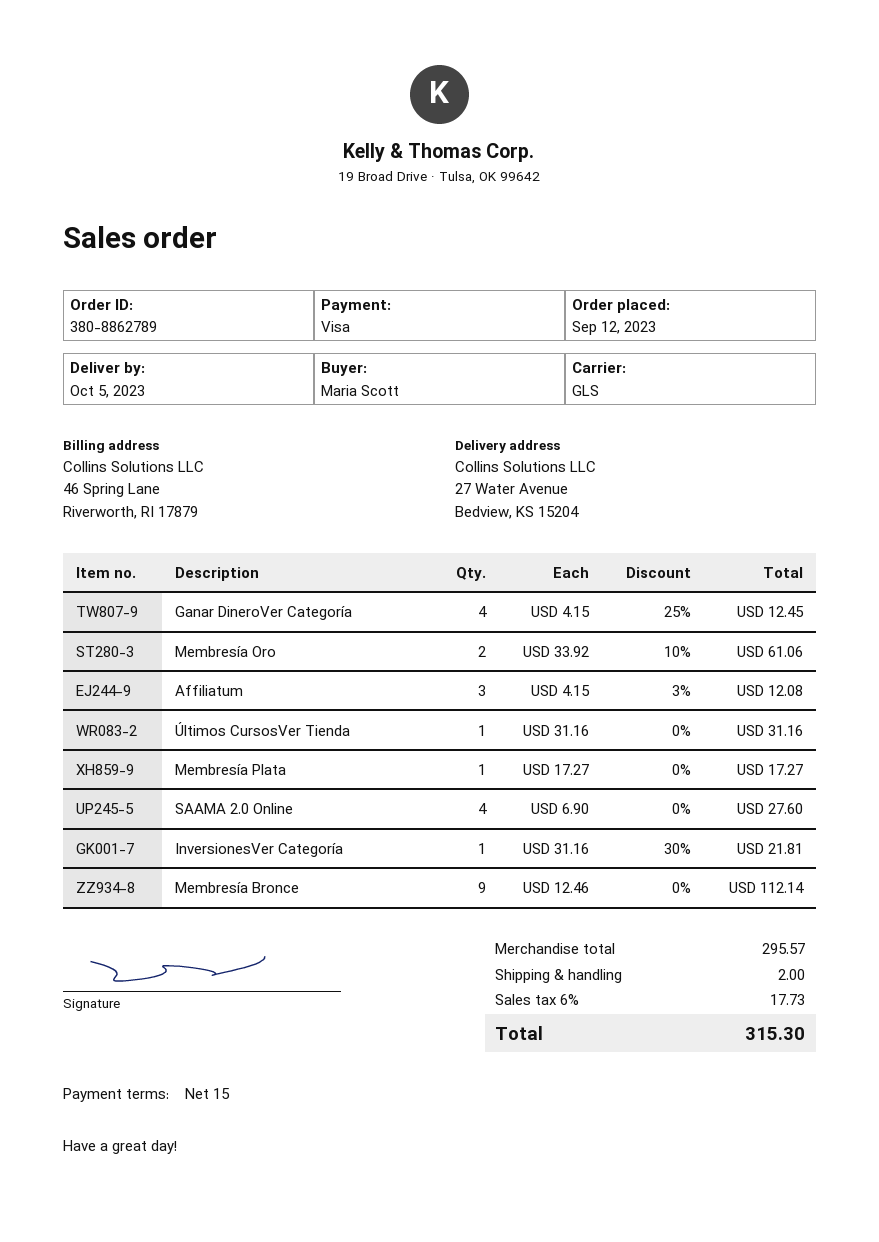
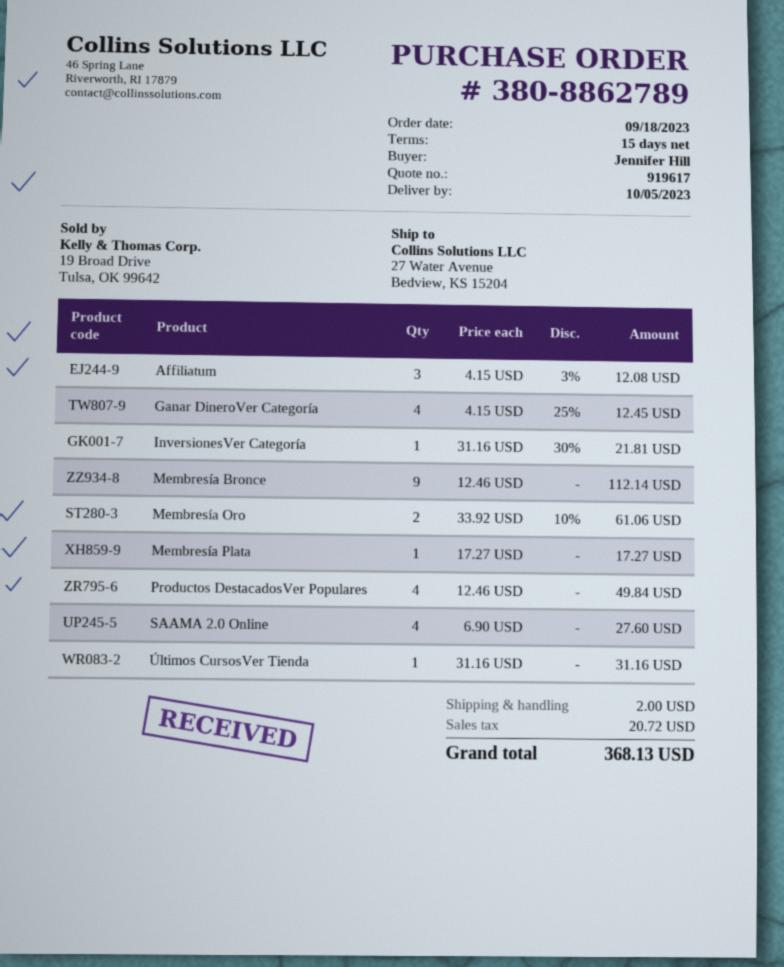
order date: 2023-09-12 -> 2023-09-18
ordered by: Maria Scott -> Jennifer Hill
Productos DestacadosVer Populares: none -> 4 x 12.46 = 49.84
tax: 17.73 -> 20.72
total: 315.30 -> 368.13

